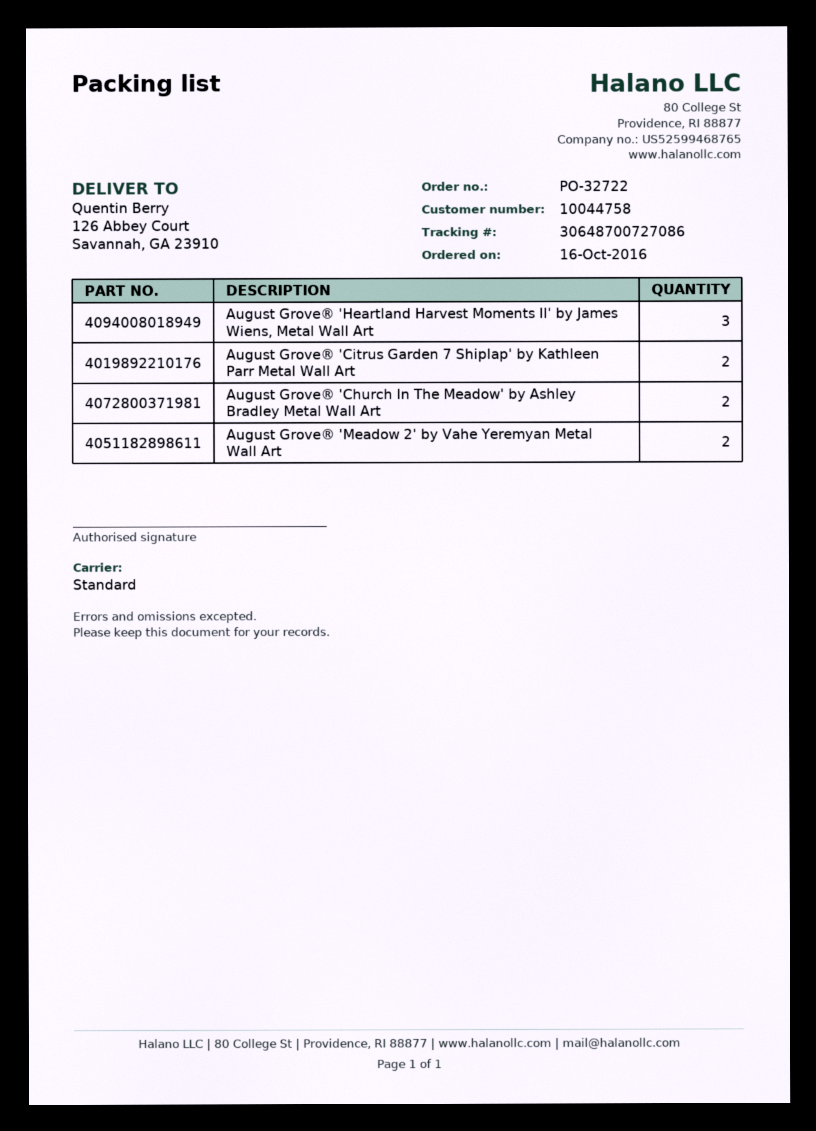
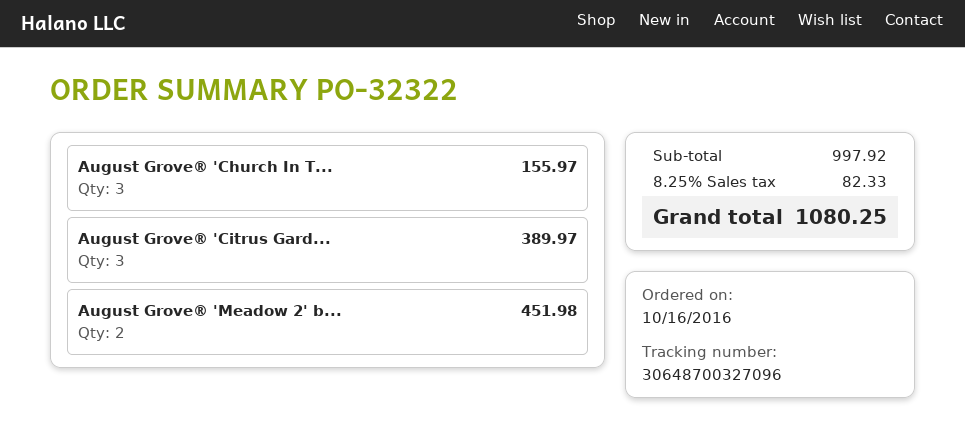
order number: PO-32722 -> PO-32322
tracking number: 30648700727086 -> 30648700327096
August Grove® 'Heartland Harvest Moments II' by James Wiens, Metal Wall Art: 3 -> none
August Grove® 'Citrus Garden 7 Shiplap' by Kathleen Parr Metal Wall Art: 2 -> 3
August Grove® 'Church In The Meadow' by Ashley Bradley Metal Wall Art: 2 -> 3

